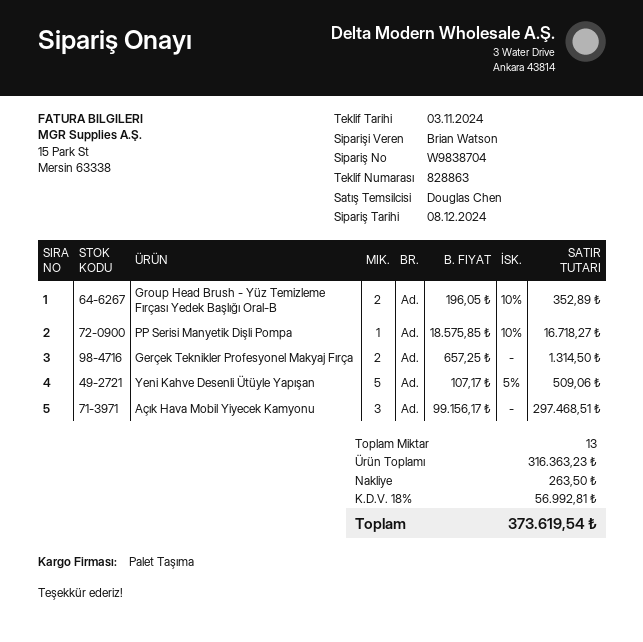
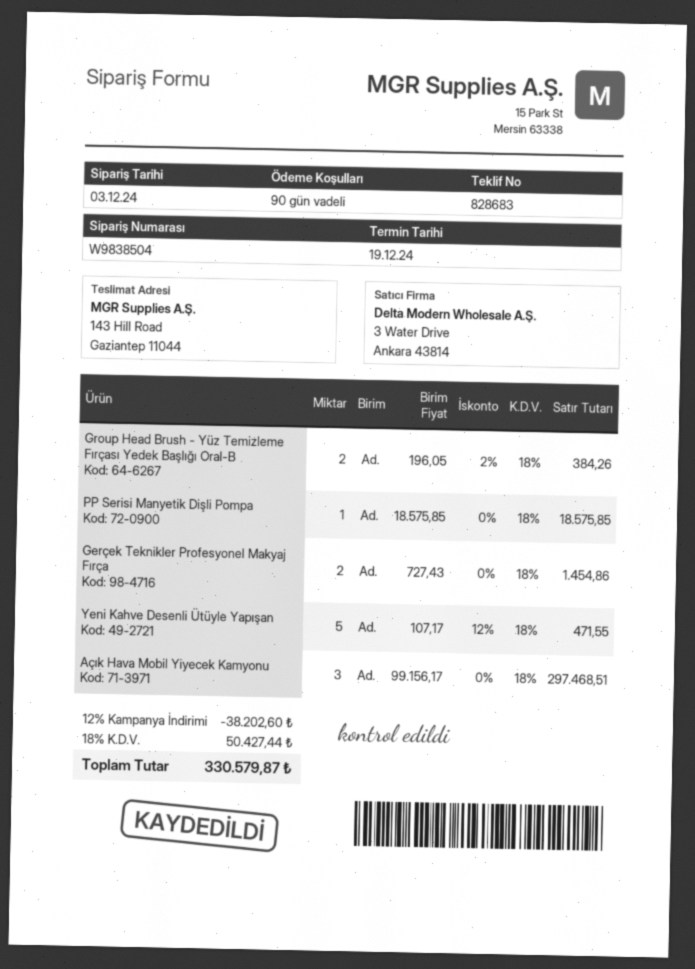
quote number: 828863 -> 828683
order number: W9838704 -> W9838504
order date: 2024-12-08 -> 2024-12-03
Group Head Brush - Yüz Temizleme Fırçası Yedek Başlığı Oral-B: 2 x 196.05 - 10% = 352.89 -> 2 x 196.05 - 2% = 384.26
PP Serisi Manyetik Dişli Pompa: 1 x 18575.85 - 10% = 16718.27 -> 1 x 18575.85 = 18575.85
Gerçek Teknikler Profesyonel Makyaj Fırça: 2 x 657.25 = 1314.50 -> 2 x 727.43 = 1454.86
Yeni Kahve Desenli Ütüyle Yapışan: 5 x 107.17 - 5% = 509.06 -> 5 x 107.17 - 12% = 471.55
discount: none -> 12% = 38202.60
shipping: 263.50 -> none
tax: 18% = 56992.81 -> 18% = 50427.44
total: 373619.54 -> 330579.87

